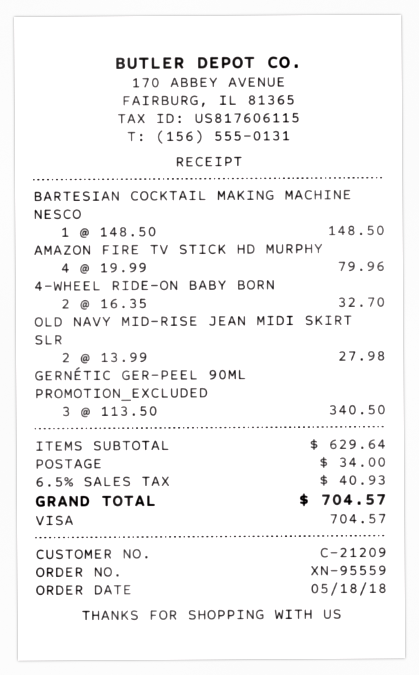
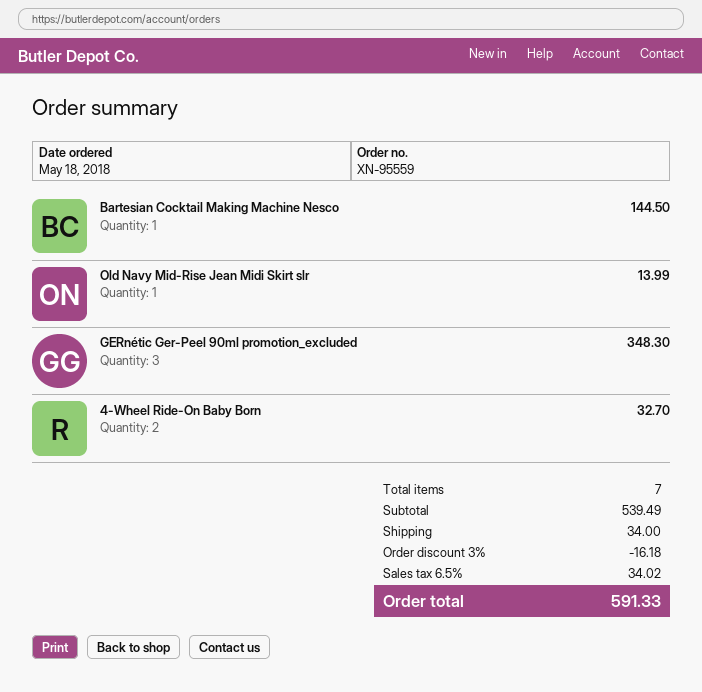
BARTESIAN COCKTAIL MAKING MACHINE NESCO: 1 for 148.50 -> 1 for 144.50
AMAZON FIRE TV STICK HD MURPHY: 4 for 79.96 -> none
OLD NAVY MID-RISE JEAN MIDI SKIRT SLR: 2 for 27.98 -> 1 for 13.99
GERNÉTIC GER-PEEL 90ML PROMOTION_EXCLUDED: 3 for 340.50 -> 3 for 348.30
subtotal: 629.64 -> 539.49
discount: none -> 3% = 16.18
tax: 6.5% = 40.93 -> 6.5% = 34.02
total: 704.57 -> 591.33

